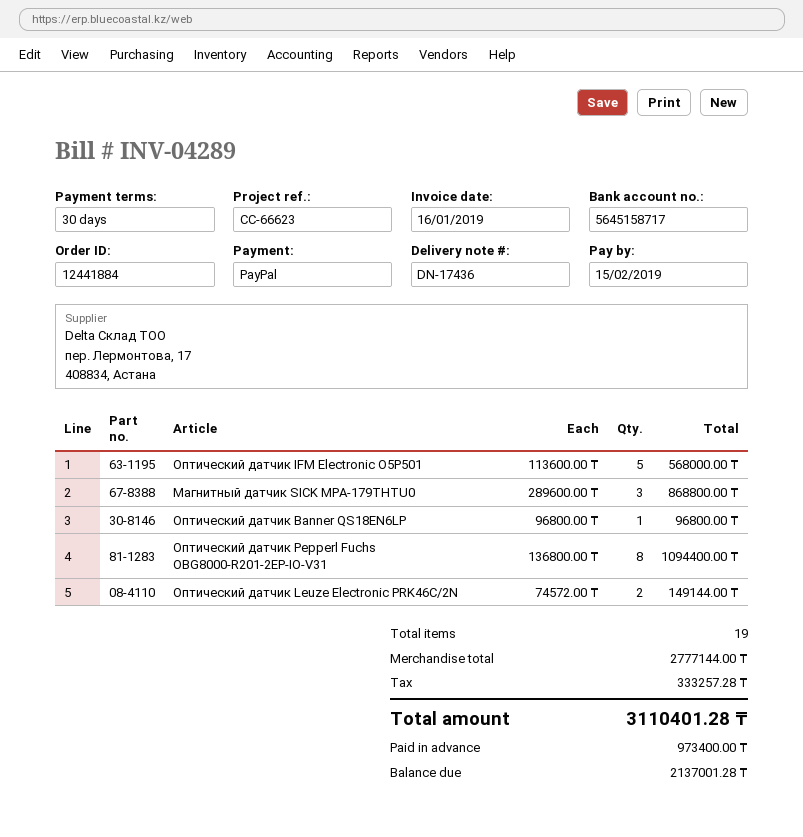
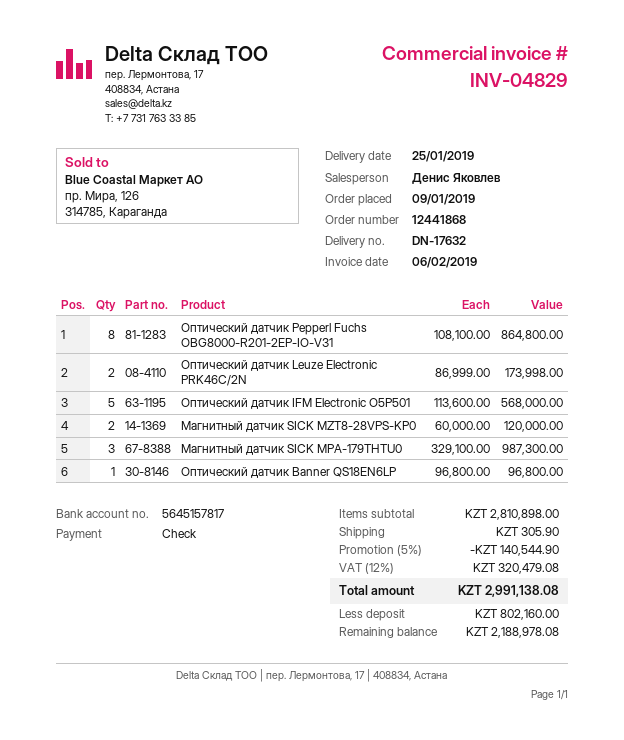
order number: 12441884 -> 12441868
delivery note number: DN-17436 -> DN-17632
invoice number: INV-04289 -> INV-04829
invoice date: 2019-01-16 -> 2019-02-06
payment method: PayPal -> cheque
bank account: 5645158717 -> 5645157817
Магнитный датчик SICK MPA-179THTU0: 3 x 289600.00 = 868800.00 -> 3 x 329100.00 = 987300.00
Оптический датчик Pepperl Fuchs OBG8000-R201-2EP-IO-V31: 8 x 136800.00 = 1094400.00 -> 8 x 108100.00 = 864800.00
Оптический датчик Leuze Electronic PRK46C/2N: 2 x 74572.00 = 149144.00 -> 2 x 86999.00 = 173998.00
Магнитный датчик SICK MZT8-28VPS-KP0: none -> 2 x 60000.00 = 120000.00
subtotal: 2777144.00 -> 2810898.00
discount: none -> 5% = 140544.90
shipping: none -> 305.90
tax: 333257.28 -> 320479.08
total: 3110401.28 -> 2991138.08
deposit: 973400.00 -> 802160.00
balance: 2137001.28 -> 2188978.08

